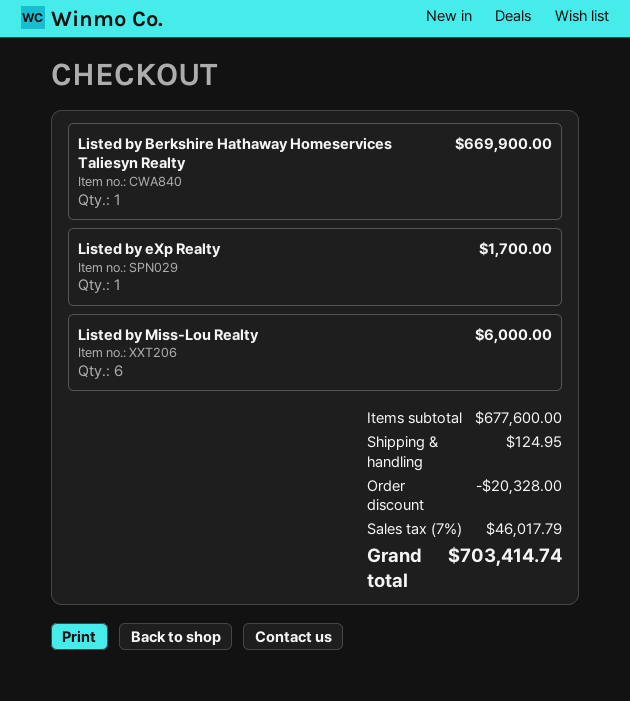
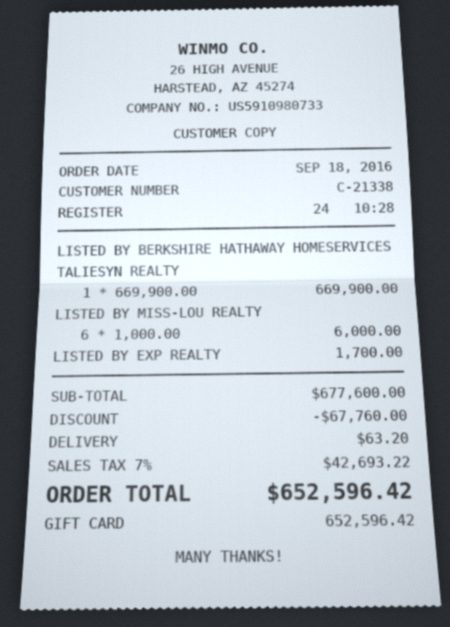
discount: 20328.00 -> 67760.00
shipping: 124.95 -> 63.20
tax: 7% = 46017.79 -> 7% = 42693.22
total: 703414.74 -> 652596.42

